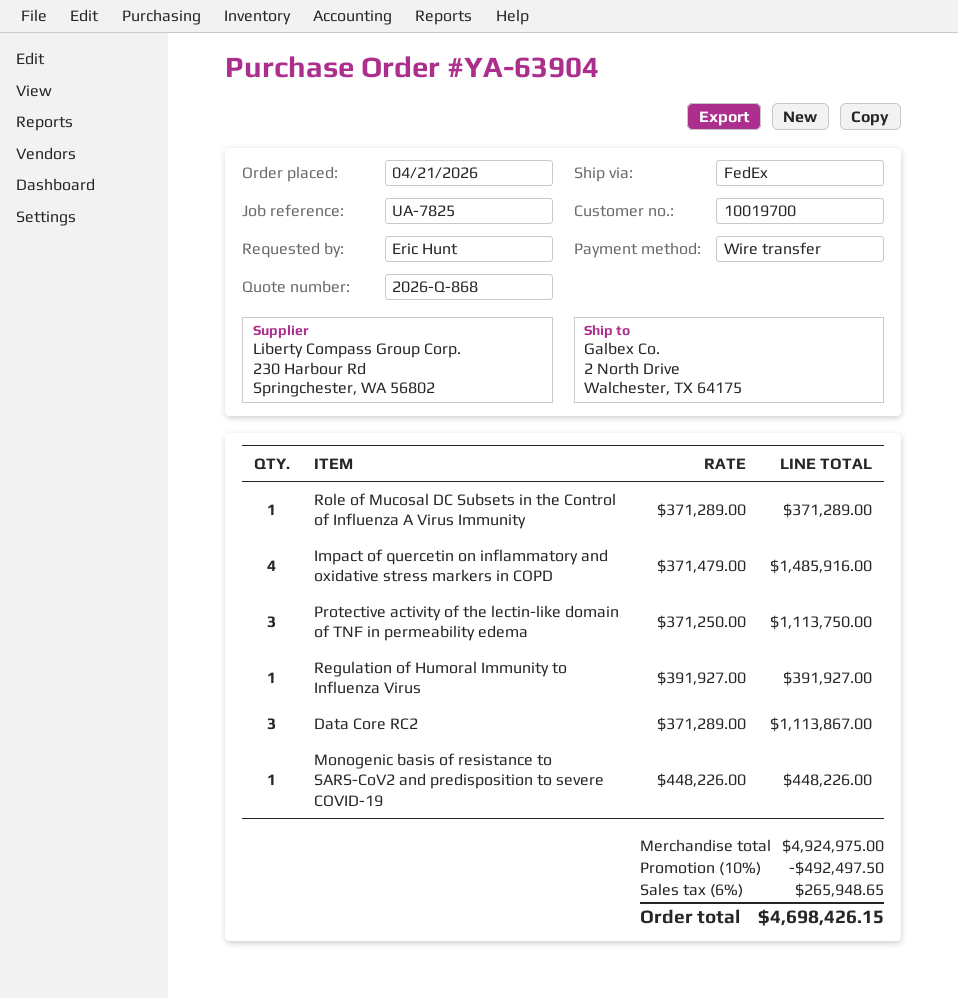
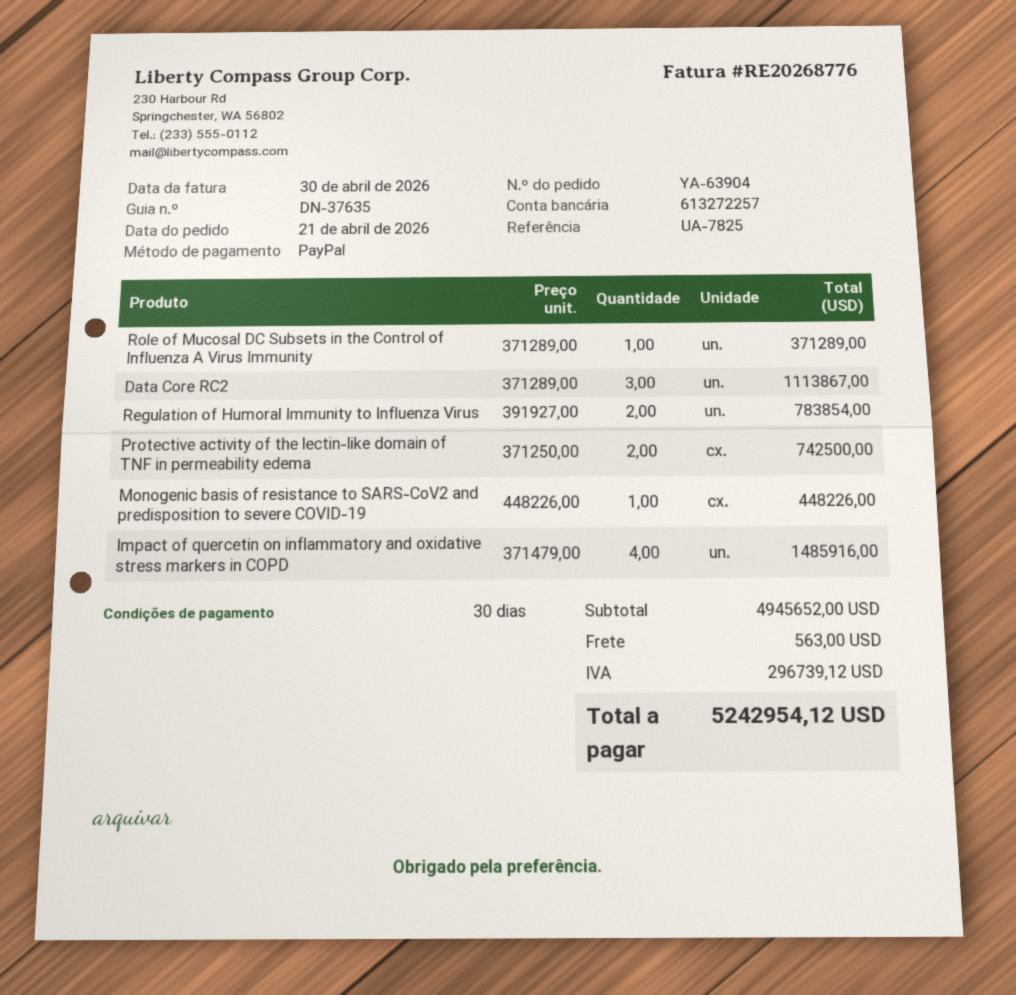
payment method: bank transfer -> PayPal
Protective activity of the lectin-like domain of TNF in permeability edema: 3 x 371250.00 = 1113750.00 -> 2 x 371250.00 = 742500.00
Regulation of Humoral Immunity to Influenza Virus: 1 x 391927.00 = 391927.00 -> 2 x 391927.00 = 783854.00
subtotal: 4924975.00 -> 4945652.00
discount: 10% = 492497.50 -> none
shipping: none -> 563.00
tax: 265948.65 -> 296739.12
total: 4698426.15 -> 5242954.12

